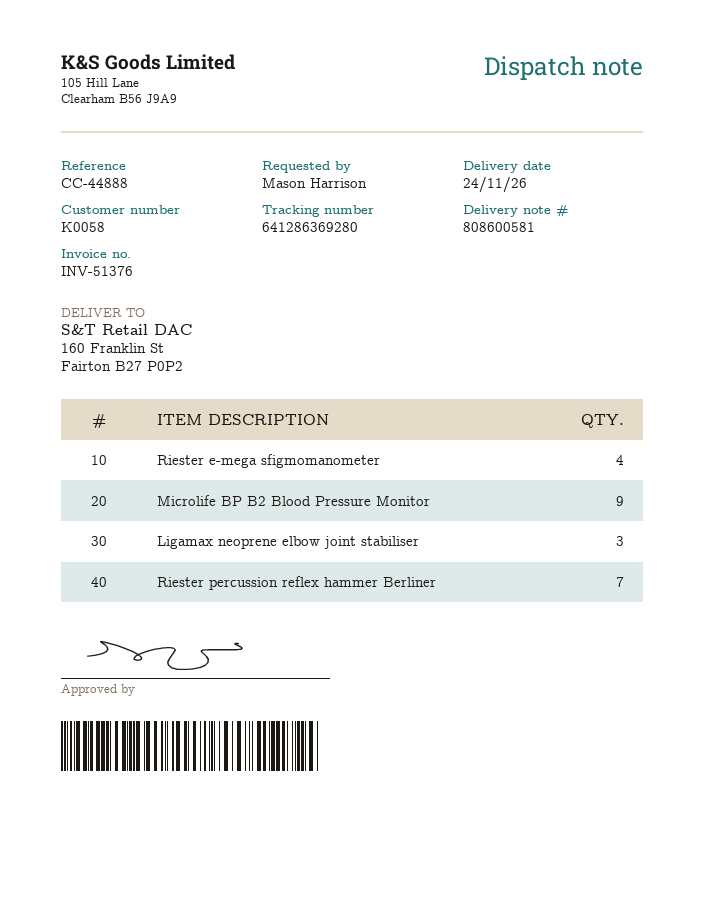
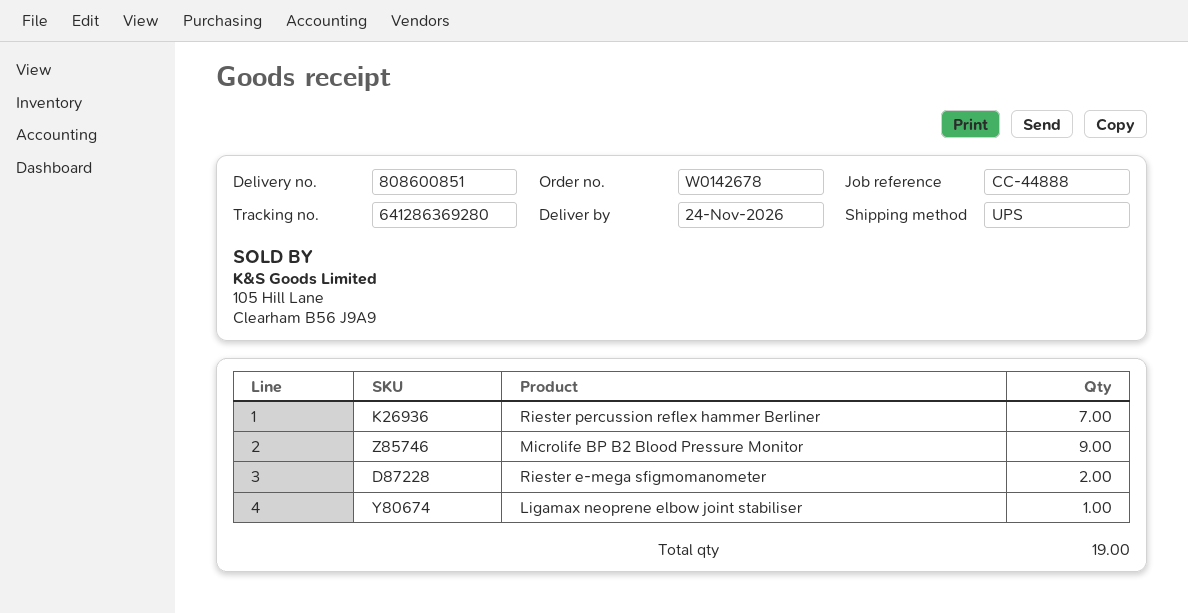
delivery note number: 808600581 -> 808600851
Riester e-mega sfigmomanometer: 4 -> 2
Ligamax neoprene elbow joint stabiliser: 3 -> 1

